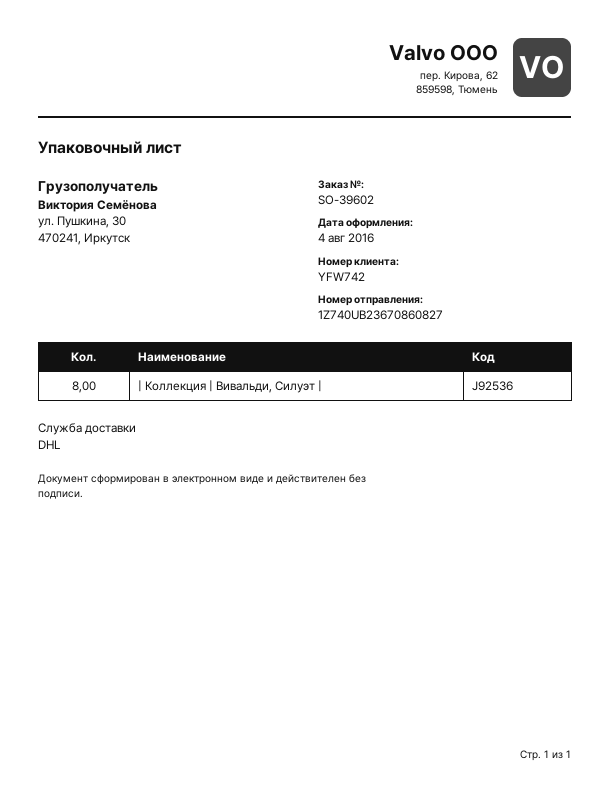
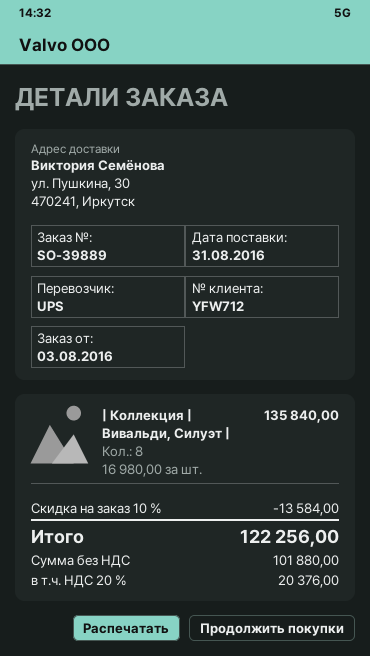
order number: SO-39602 -> SO-39889
order date: 2016-08-04 -> 2016-08-03
customer number: YFW742 -> YFW712
shipping method: DHL -> UPS

